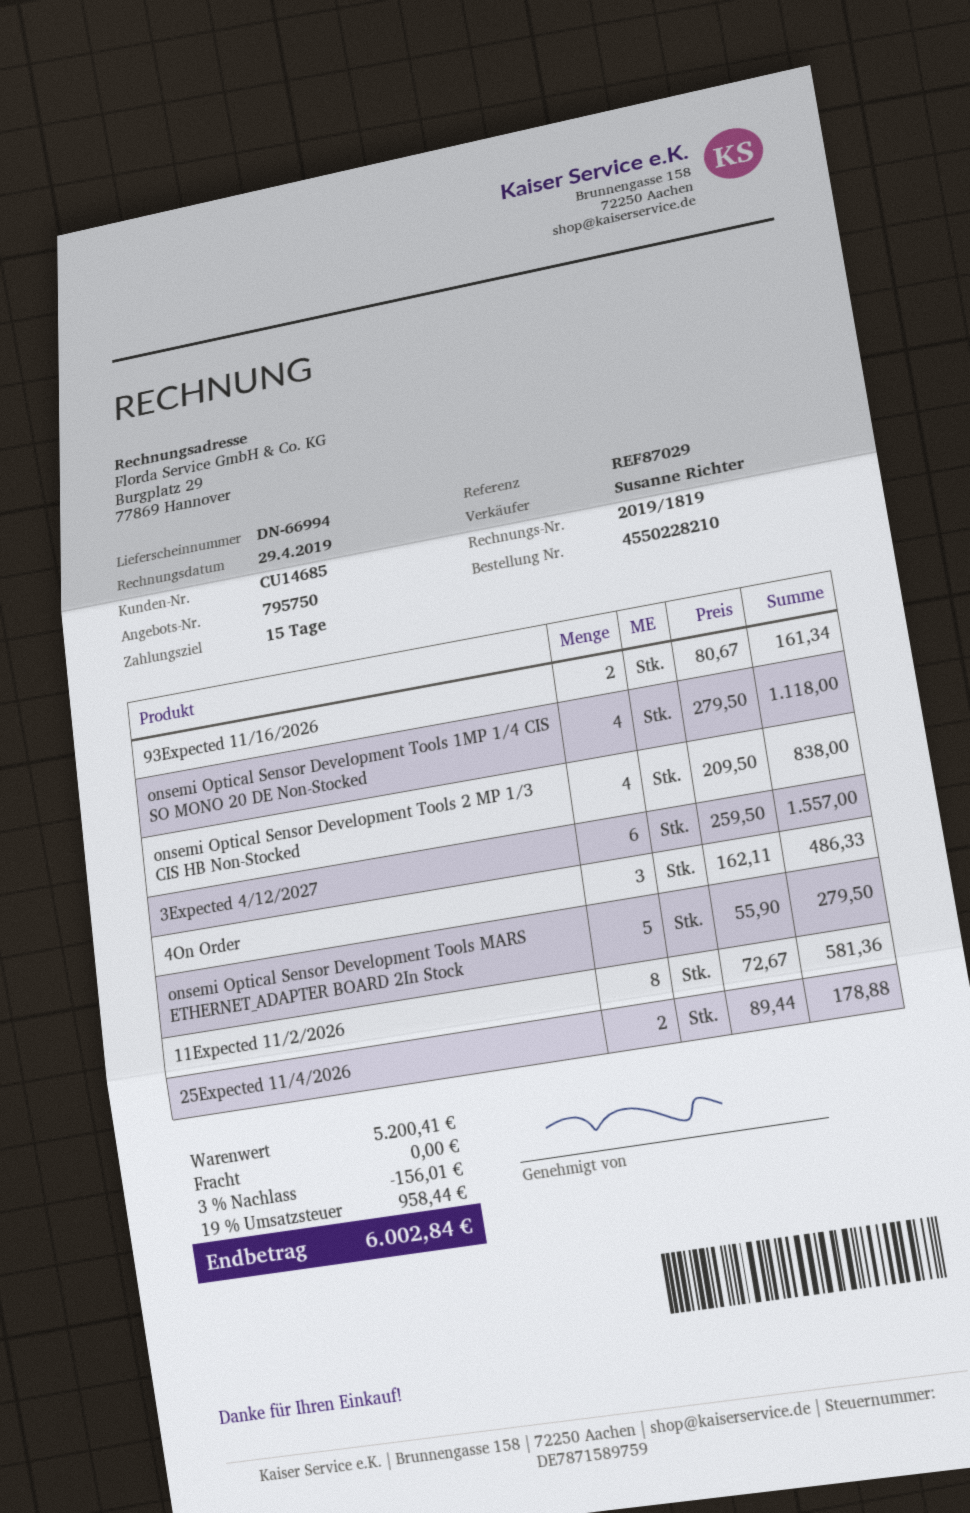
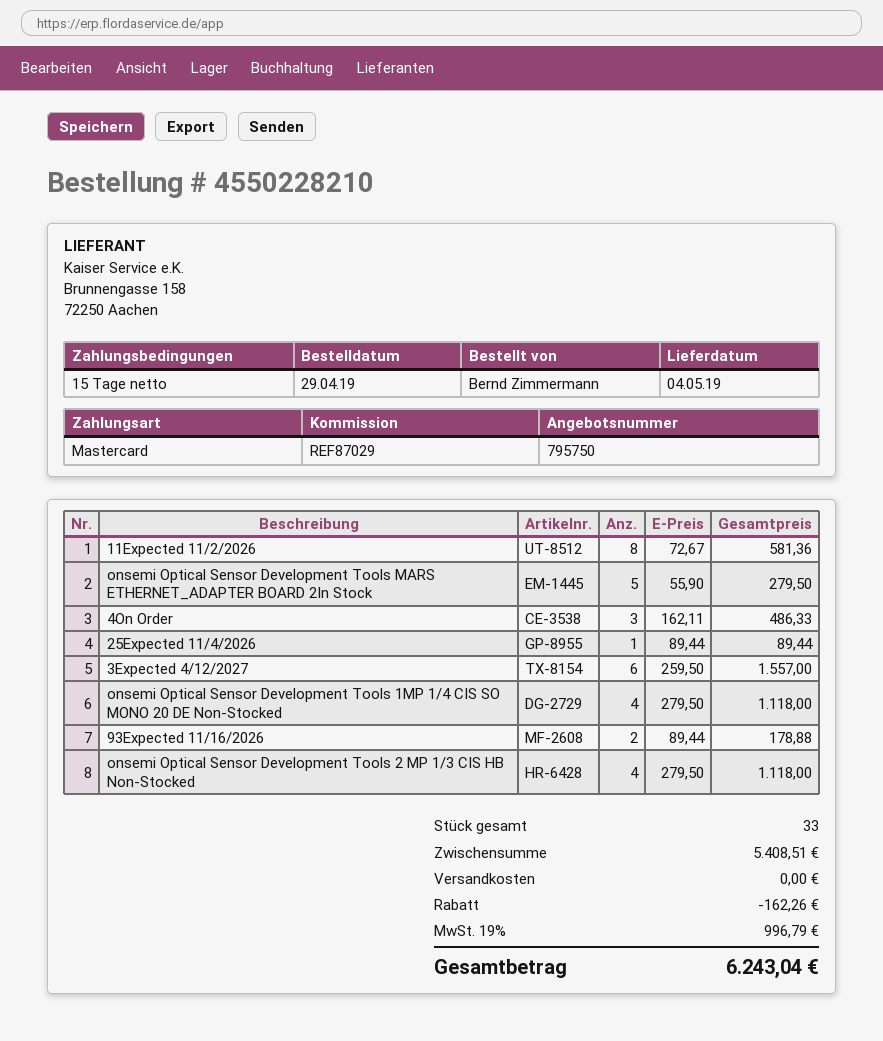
93Expected 11/16/2026: 2 x 80.67 = 161.34 -> 2 x 89.44 = 178.88
onsemi Optical Sensor Development Tools 2 MP 1/3 CIS HB Non-Stocked: 4 x 209.50 = 838.00 -> 4 x 279.50 = 1118.00
25Expected 11/4/2026: 2 x 89.44 = 178.88 -> 1 x 89.44 = 89.44
subtotal: 5200.41 -> 5408.51
discount: 156.01 -> 162.26
tax: 19% = 958.44 -> 19% = 996.79
total: 6002.84 -> 6243.04

